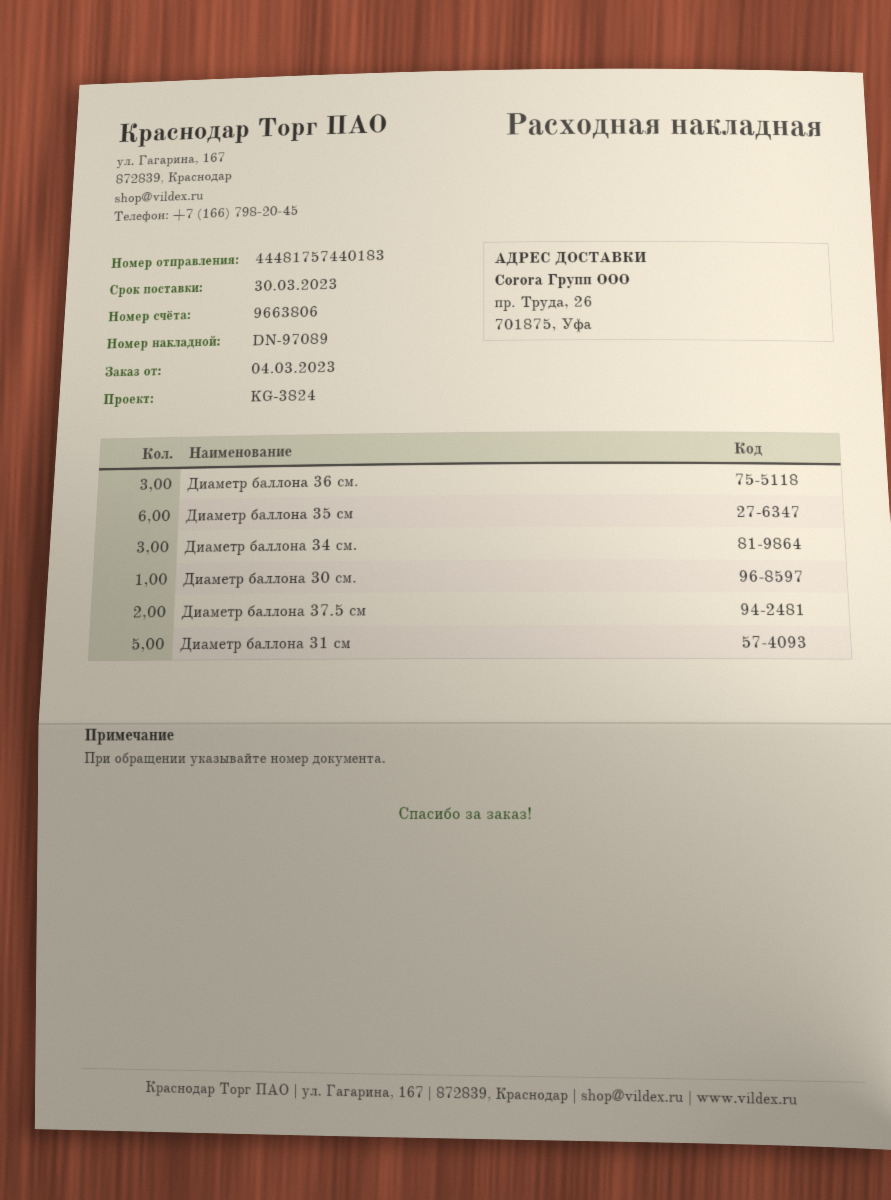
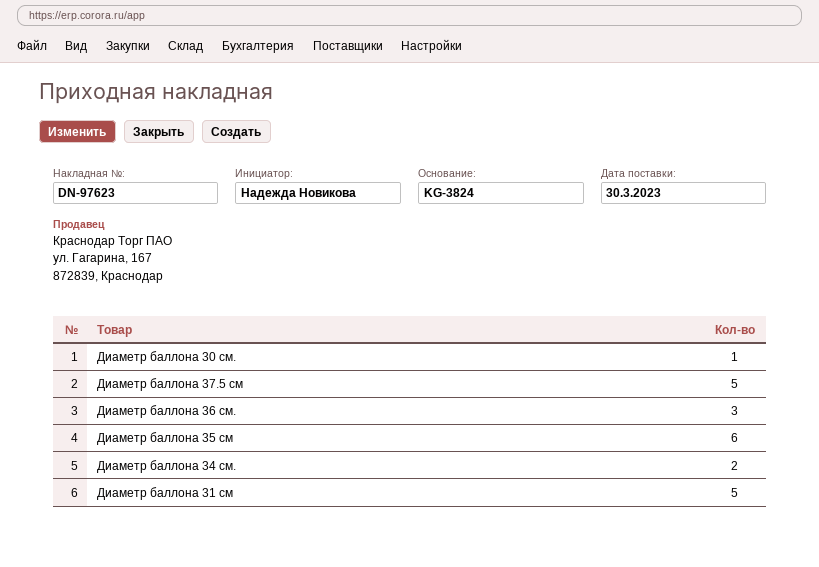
delivery note number: DN-97089 -> DN-97623
Диаметр баллона 34 см.: 3 -> 2
Диаметр баллона 37.5 см: 2 -> 5

